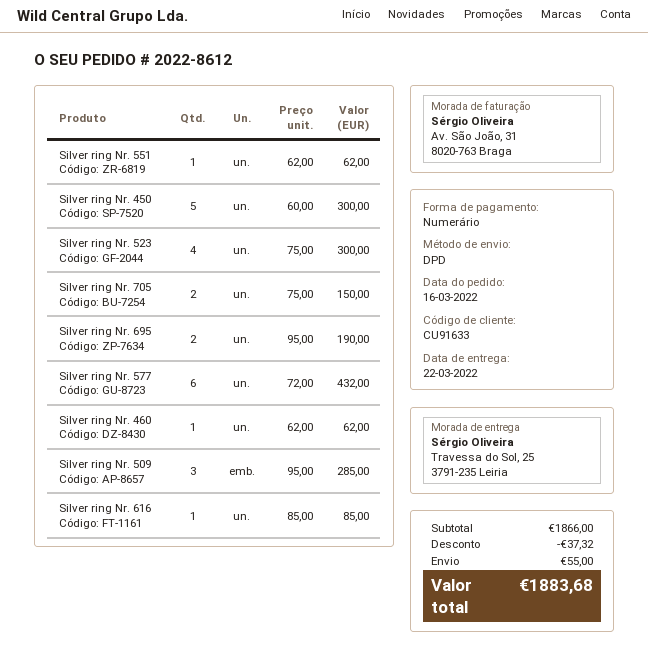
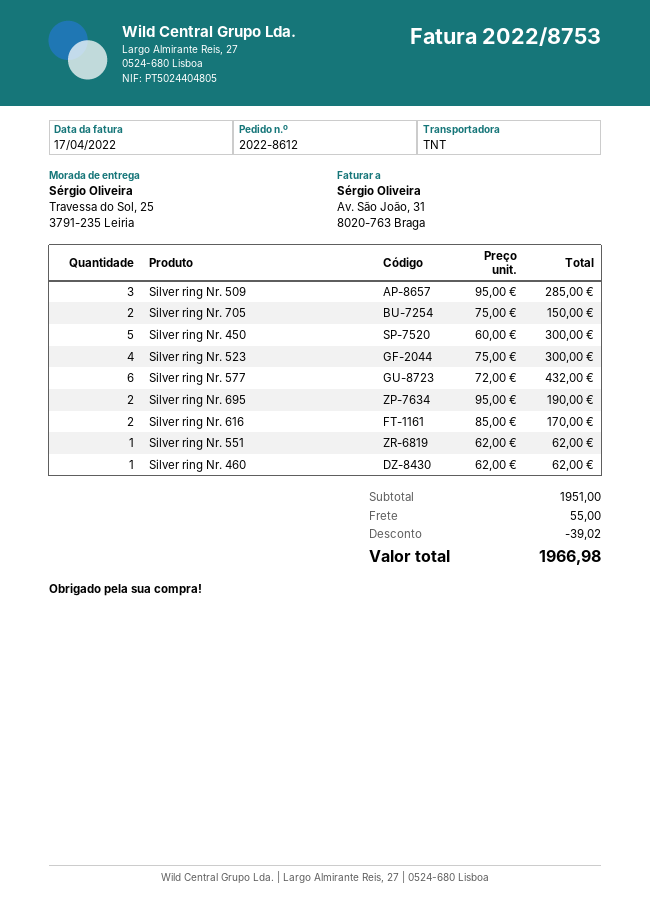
shipping method: DPD -> TNT
Silver ring Nr. 616: 1 x 85.00 = 85.00 -> 2 x 85.00 = 170.00
subtotal: 1866.00 -> 1951.00
discount: 37.32 -> 39.02
total: 1883.68 -> 1966.98

